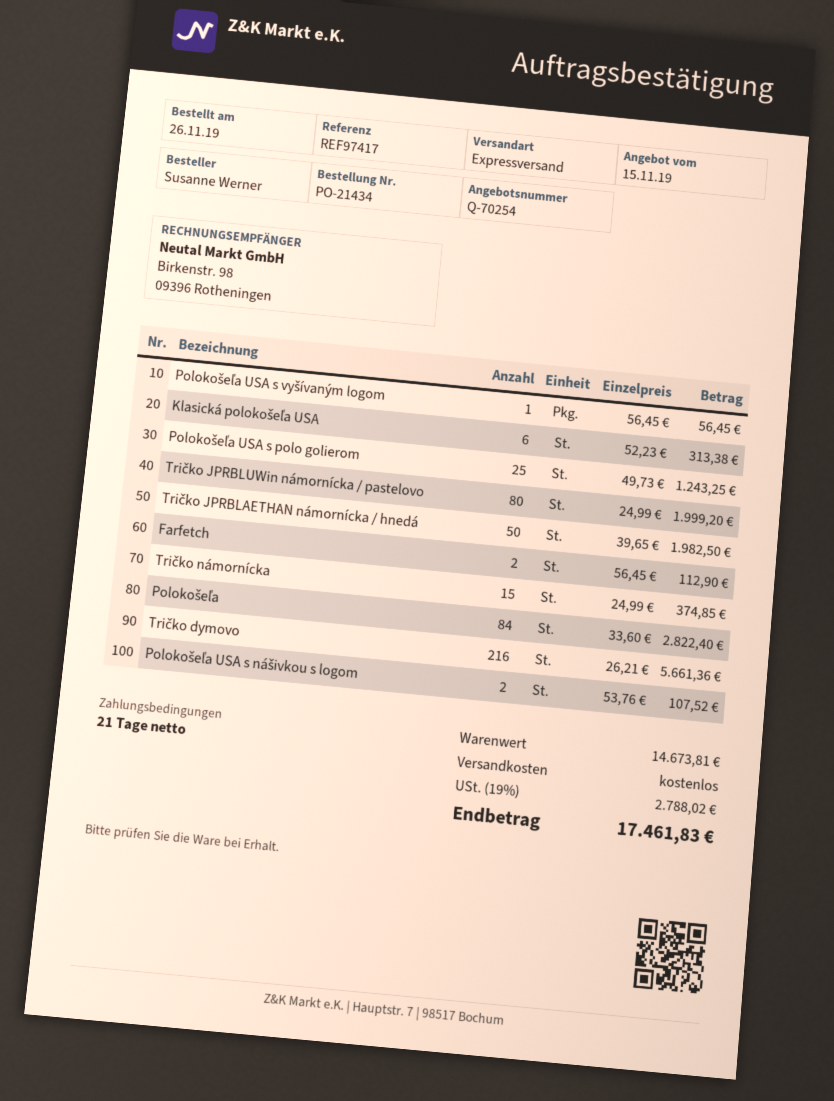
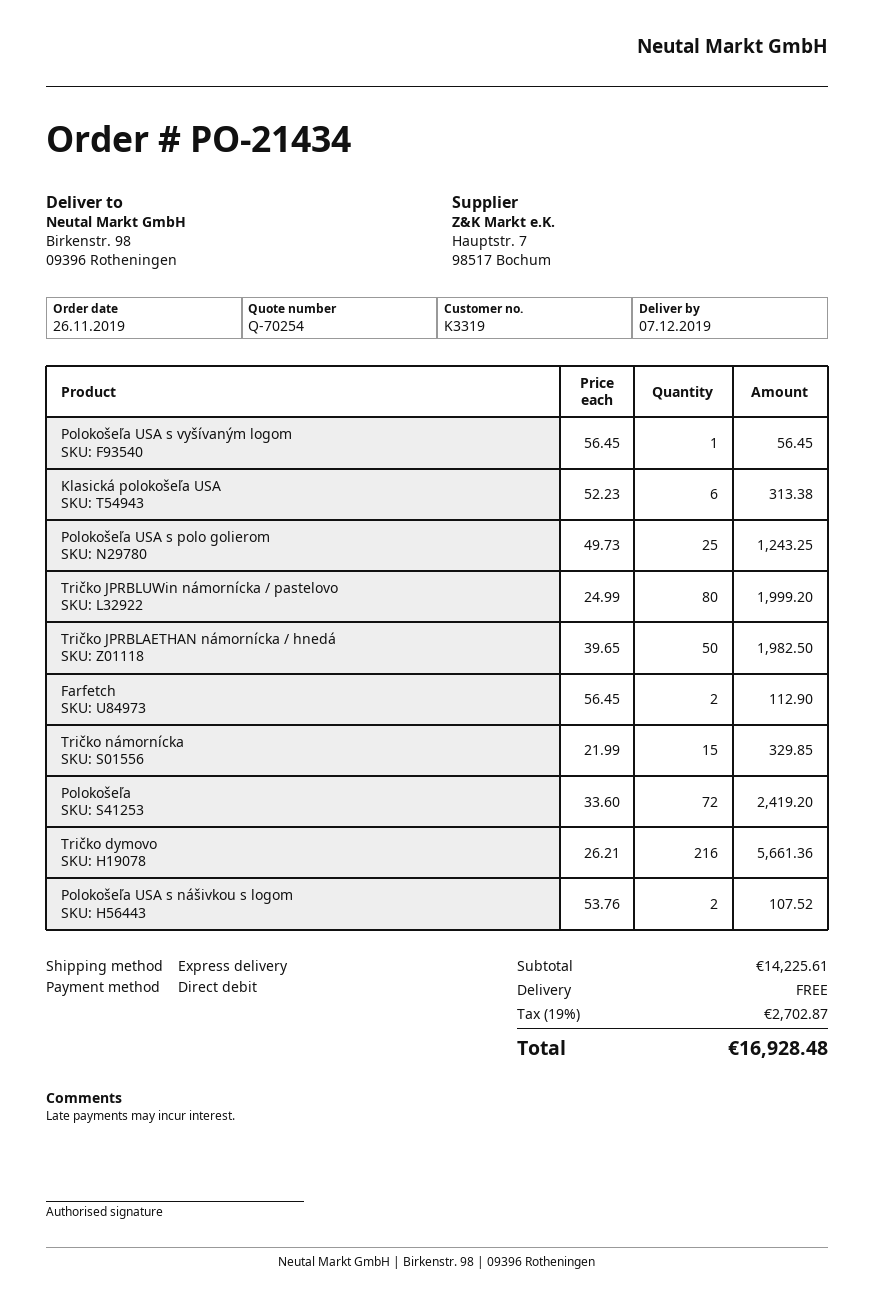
Tričko námornícka: 15 x 24.99 = 374.85 -> 15 x 21.99 = 329.85
Polokošeľa: 84 x 33.60 = 2822.40 -> 72 x 33.60 = 2419.20
subtotal: 14673.81 -> 14225.61
tax: 19% = 2788.02 -> 19% = 2702.87
total: 17461.83 -> 16928.48

